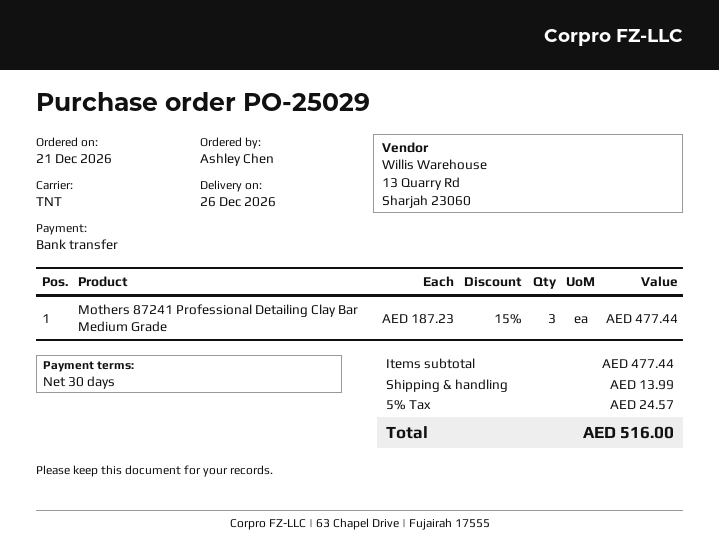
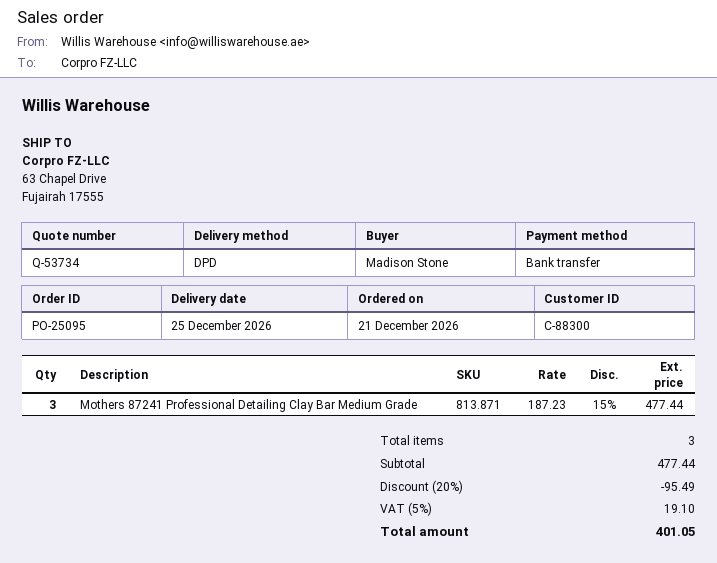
order number: PO-25029 -> PO-25095
delivery date: 2026-12-26 -> 2026-12-25
ordered by: Ashley Chen -> Madison Stone
shipping method: TNT -> DPD
discount: none -> 20% = 95.49
shipping: 13.99 -> none
tax: 5% = 24.57 -> 5% = 19.10
total: 516.00 -> 401.05

